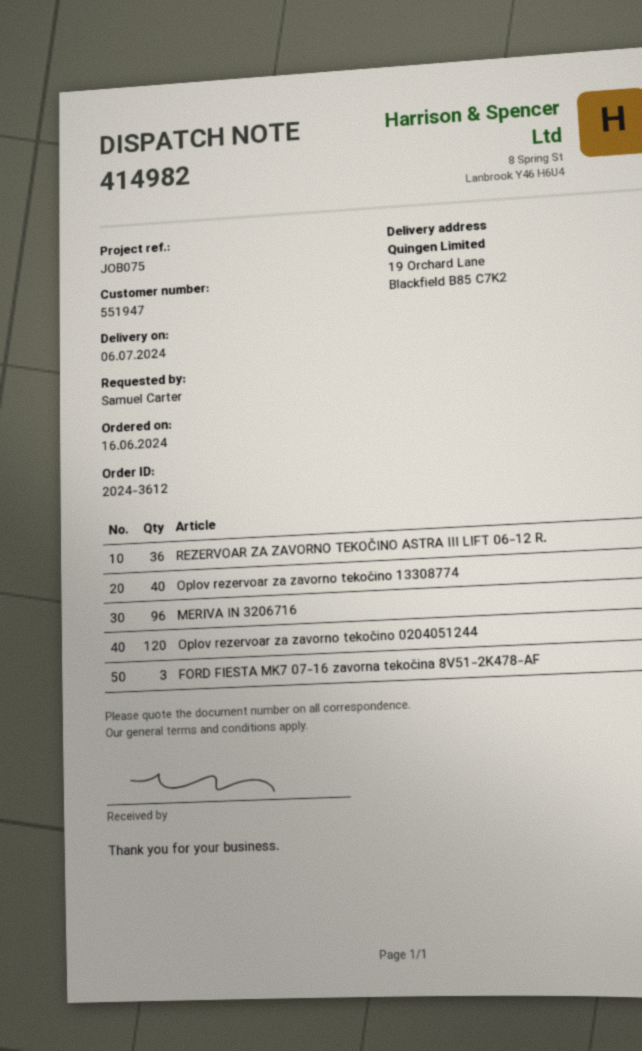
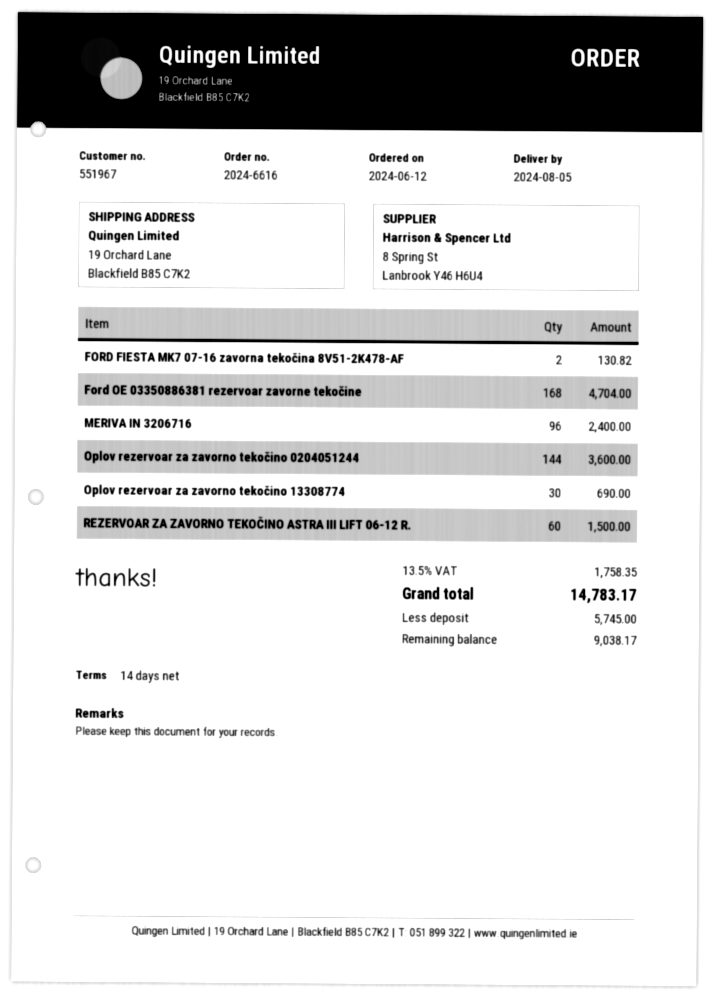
order number: 2024-3612 -> 2024-6616
order date: 2024-06-16 -> 2024-06-12
delivery date: 2024-07-06 -> 2024-08-05
customer number: 551947 -> 551967
REZERVOAR ZA ZAVORNO TEKOČINO ASTRA III LIFT 06-12 R.: 36 -> 60
Oplov rezervoar za zavorno tekočino 13308774: 40 -> 30
Oplov rezervoar za zavorno tekočino 0204051244: 120 -> 144
FORD FIESTA MK7 07-16 zavorna tekočina 8V51-2K478-AF: 3 -> 2
Ford OE 03350886381 rezervoar zavorne tekočine: none -> 168

